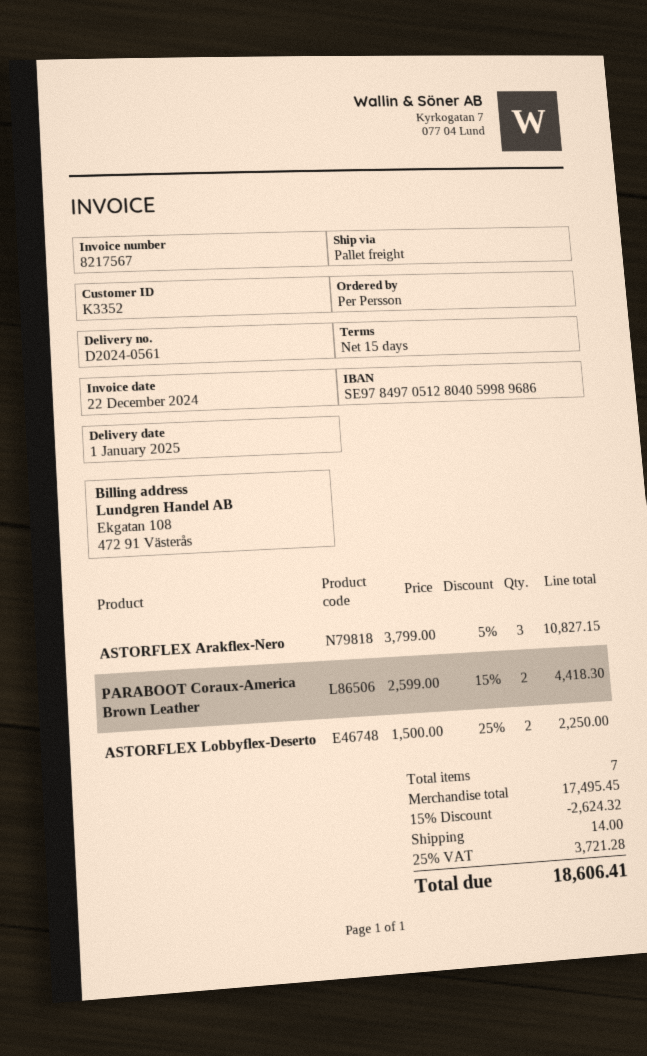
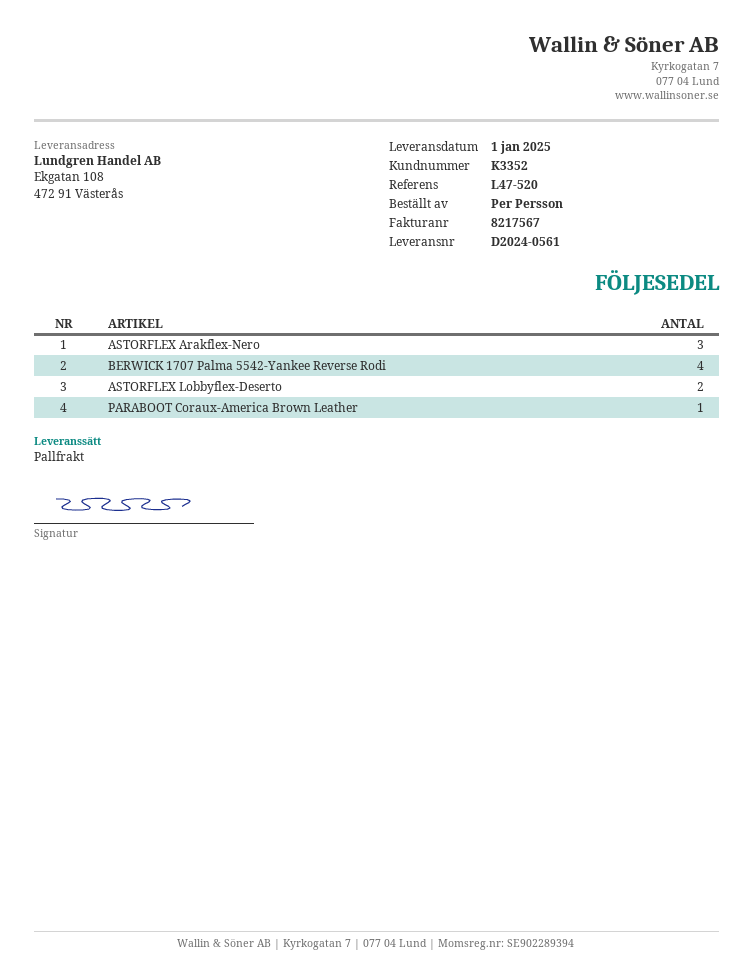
PARABOOT Coraux-America Brown Leather: 2 -> 1
BERWICK 1707 Palma 5542-Yankee Reverse Rodi: none -> 4

